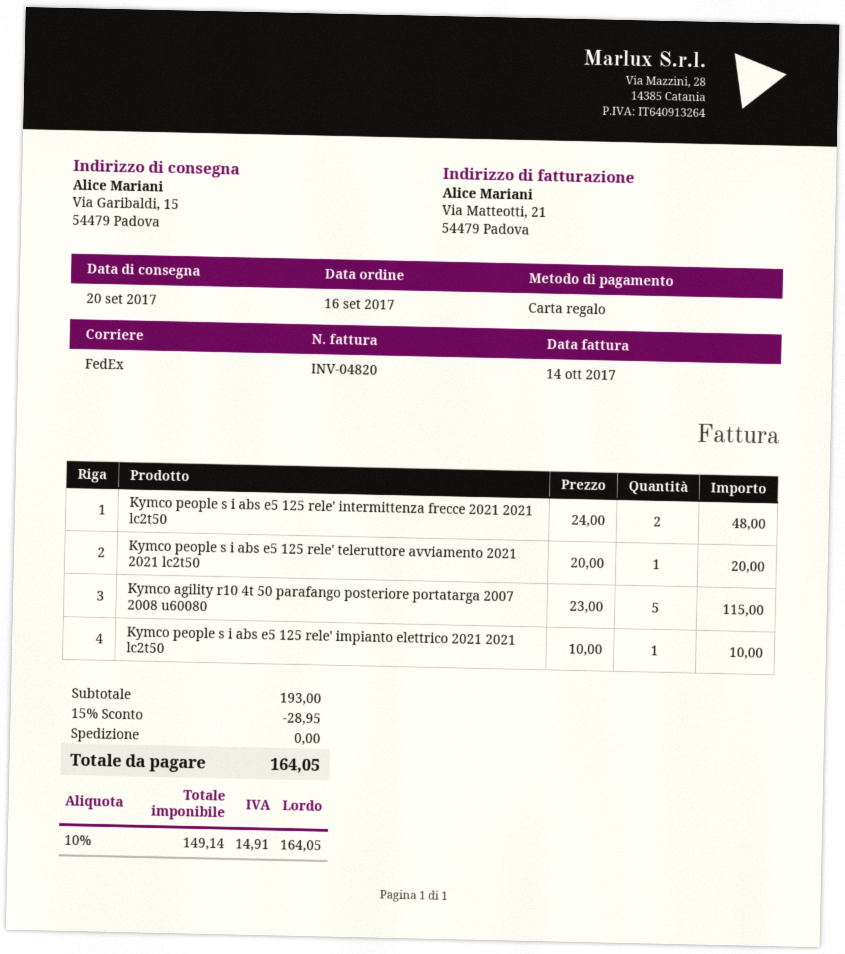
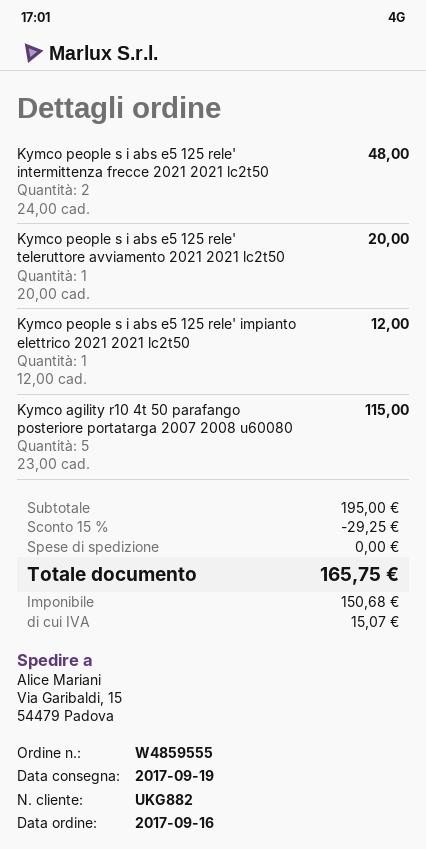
delivery date: 2017-09-20 -> 2017-09-19
Kymco people s i abs e5 125 rele' impianto elettrico 2021 2021 lc2t50: 1 x 10.00 = 10.00 -> 1 x 12.00 = 12.00
subtotal: 193.00 -> 195.00
discount: 15% = 28.95 -> 15% = 29.25
net: 149.14 -> 150.68
tax: 14.91 -> 15.07
total: 164.05 -> 165.75

